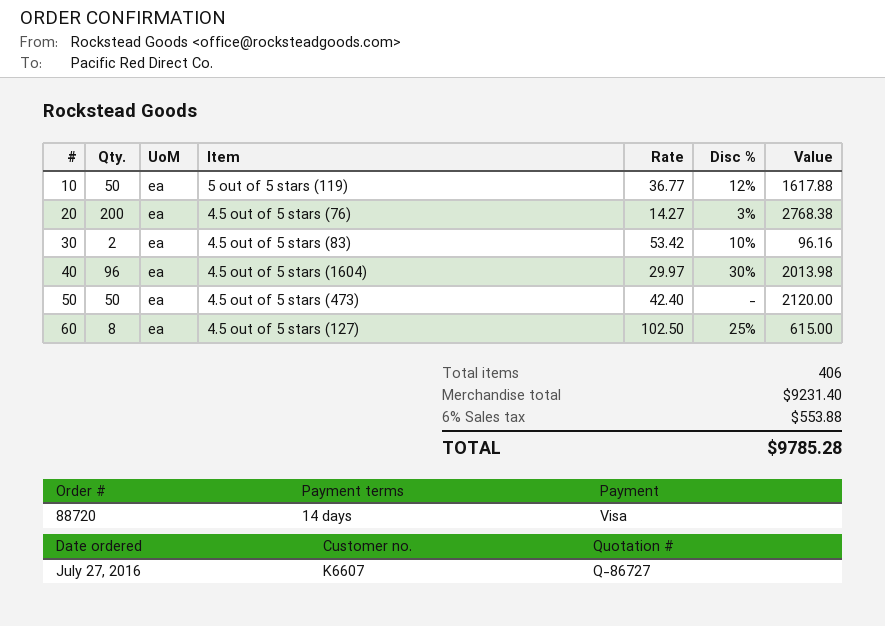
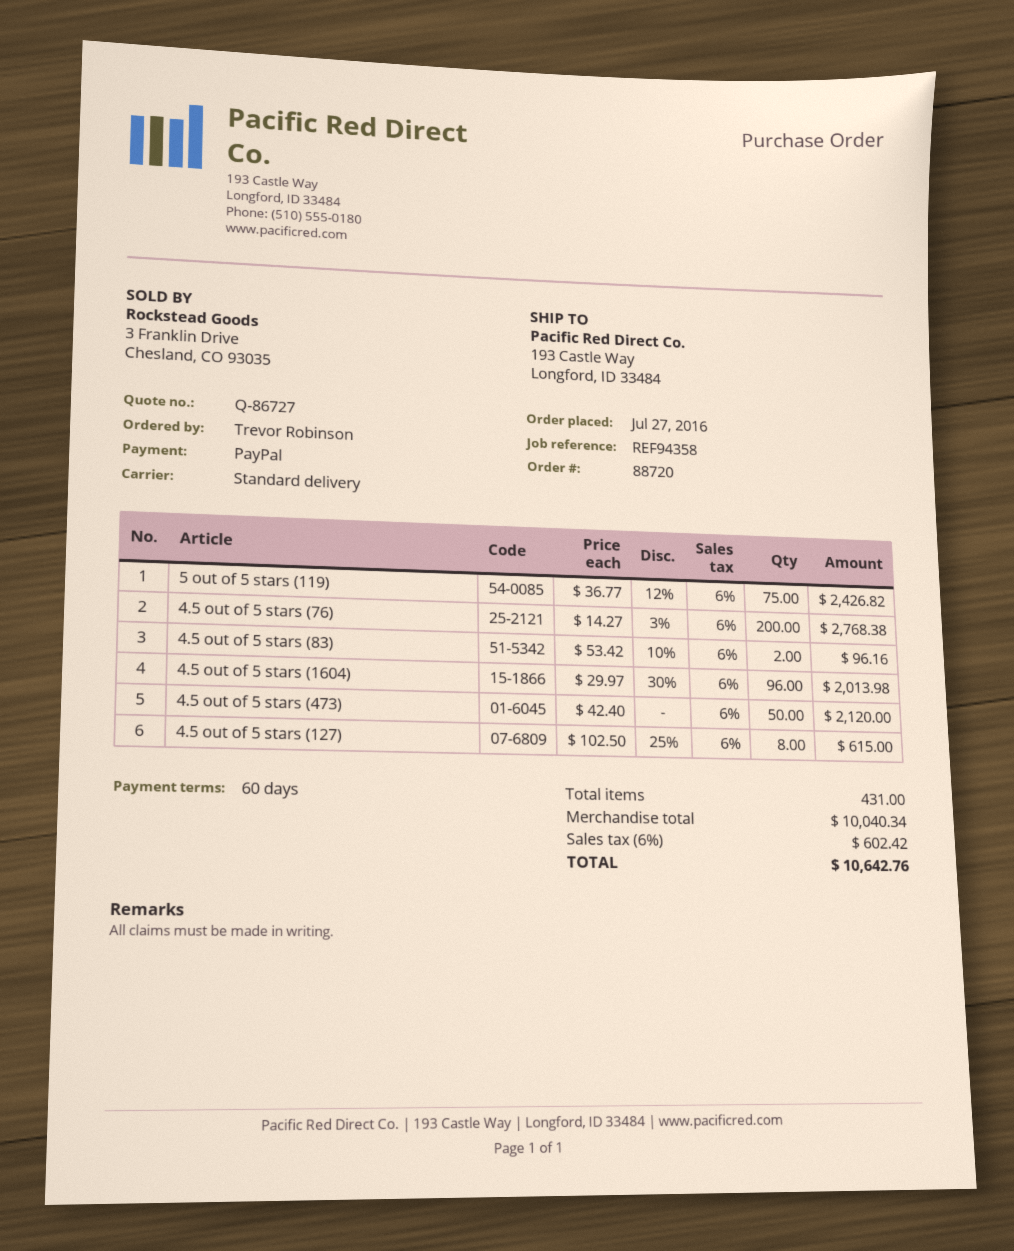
payment terms: 14 days -> 60 days
payment method: Visa -> PayPal
5 out of 5 stars (119): 50 x 36.77 - 12% = 1617.88 -> 75 x 36.77 - 12% = 2426.82
total quantity: 406 -> 431
subtotal: 9231.40 -> 10040.34
tax: 6% = 553.88 -> 6% = 602.42
total: 9785.28 -> 10642.76

